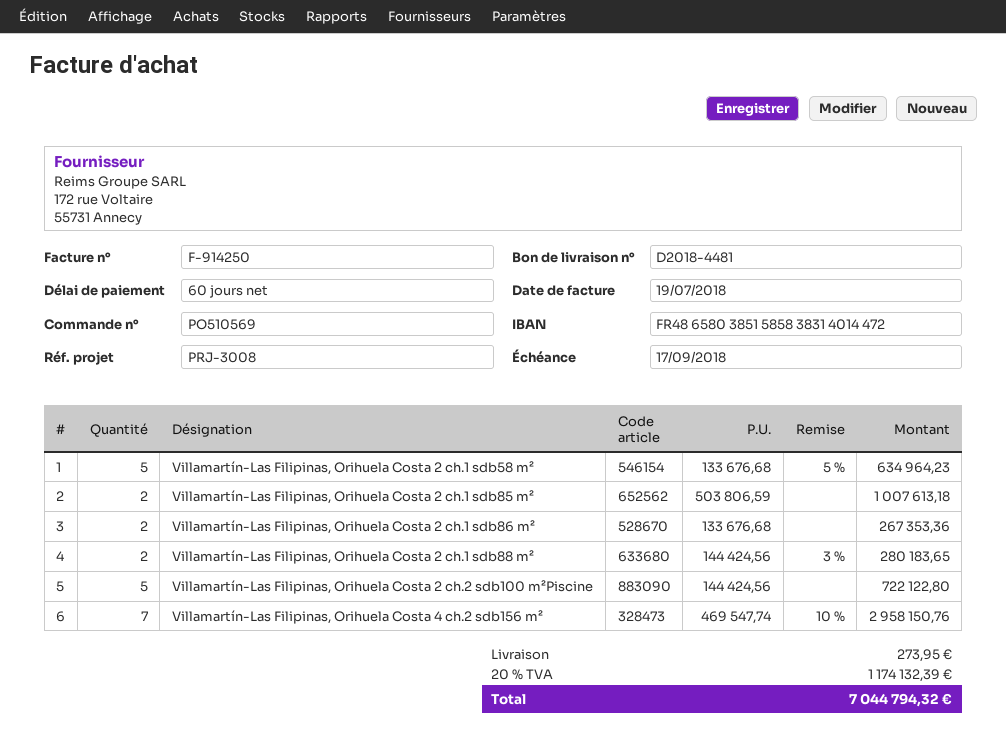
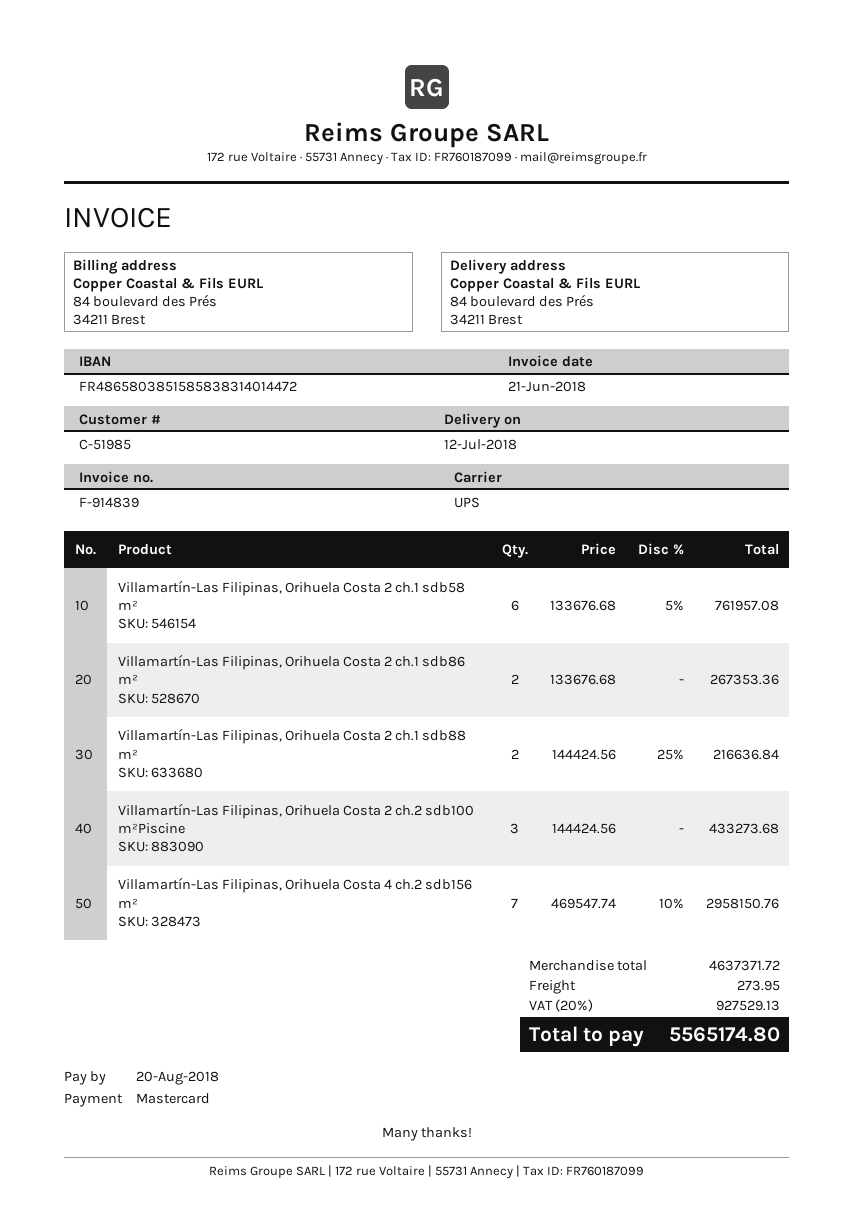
invoice number: F-914250 -> F-914839
invoice date: 2018-07-19 -> 2018-06-21
due date: 2018-09-17 -> 2018-08-20
Villamartín-Las Filipinas, Orihuela Costa 2 ch.1 sdb58 m²: 5 x 133676.68 - 5% = 634964.23 -> 6 x 133676.68 - 5% = 761957.08
Villamartín-Las Filipinas, Orihuela Costa 2 ch.1 sdb85 m²: 2 x 503806.59 = 1007613.18 -> none
Villamartín-Las Filipinas, Orihuela Costa 2 ch.1 sdb88 m²: 2 x 144424.56 - 3% = 280183.65 -> 2 x 144424.56 - 25% = 216636.84
Villamartín-Las Filipinas, Orihuela Costa 2 ch.2 sdb100 m²Piscine: 5 x 144424.56 = 722122.80 -> 3 x 144424.56 = 433273.68
tax: 20% = 1174132.39 -> 20% = 927529.13
total: 7044794.32 -> 5565174.80

